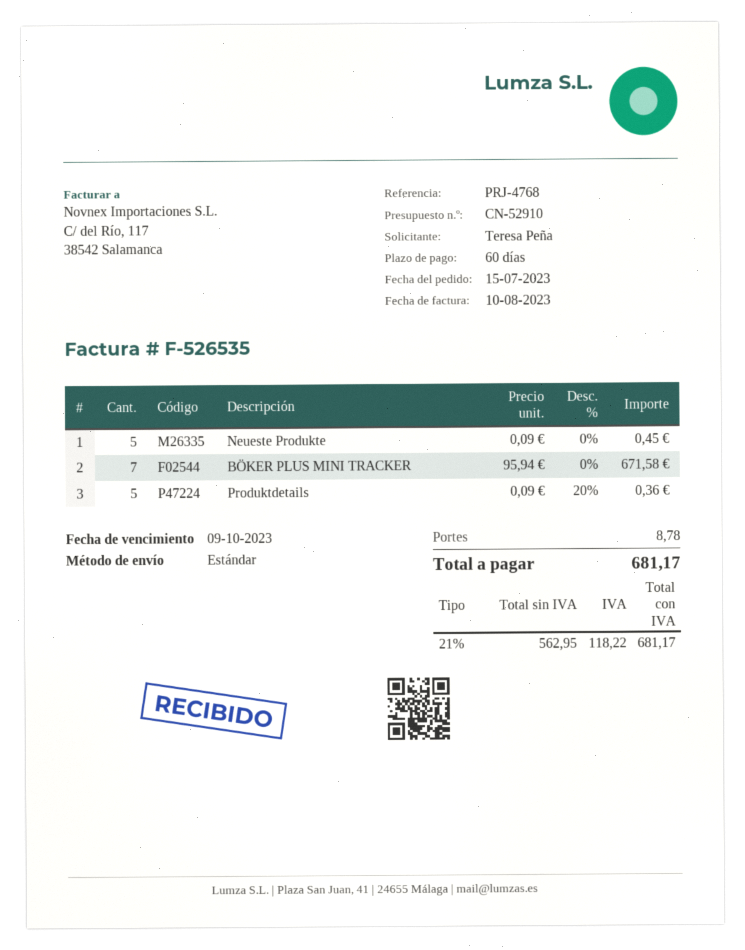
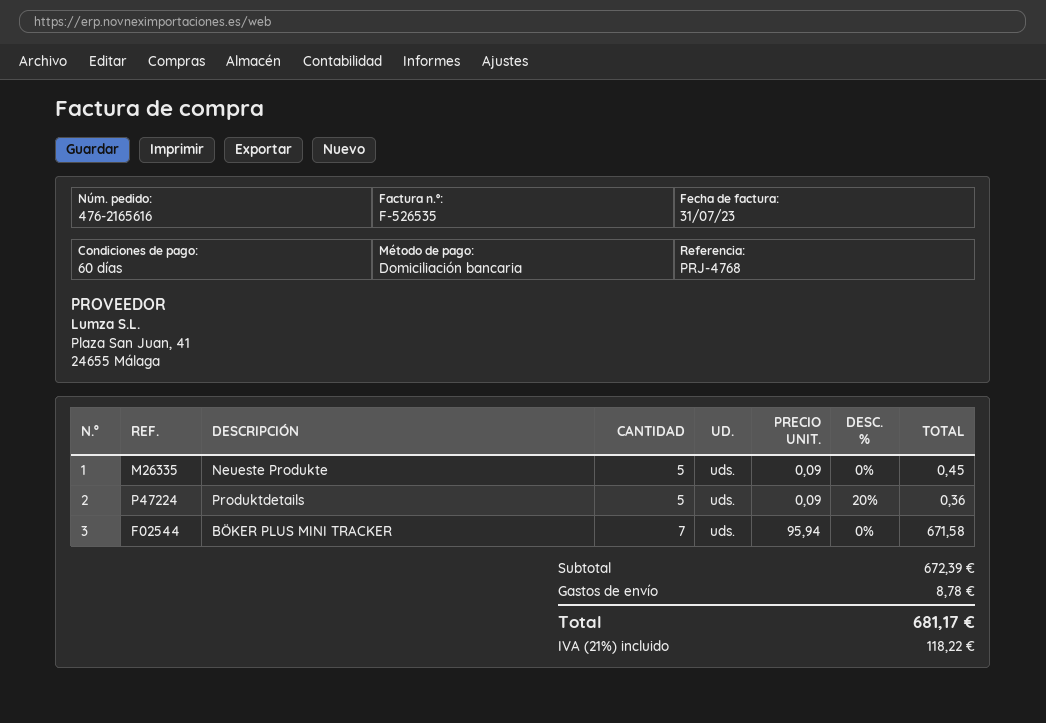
invoice date: 2023-08-10 -> 2023-07-31

